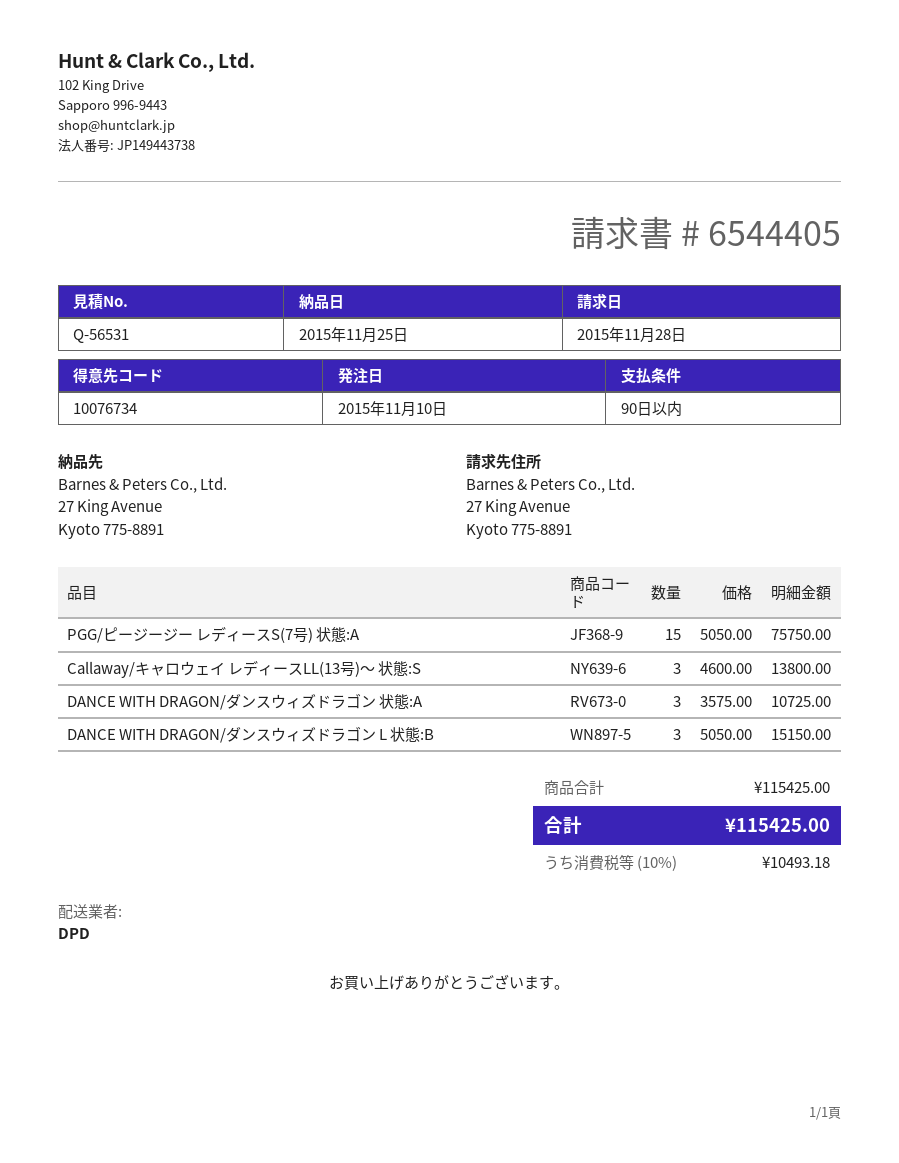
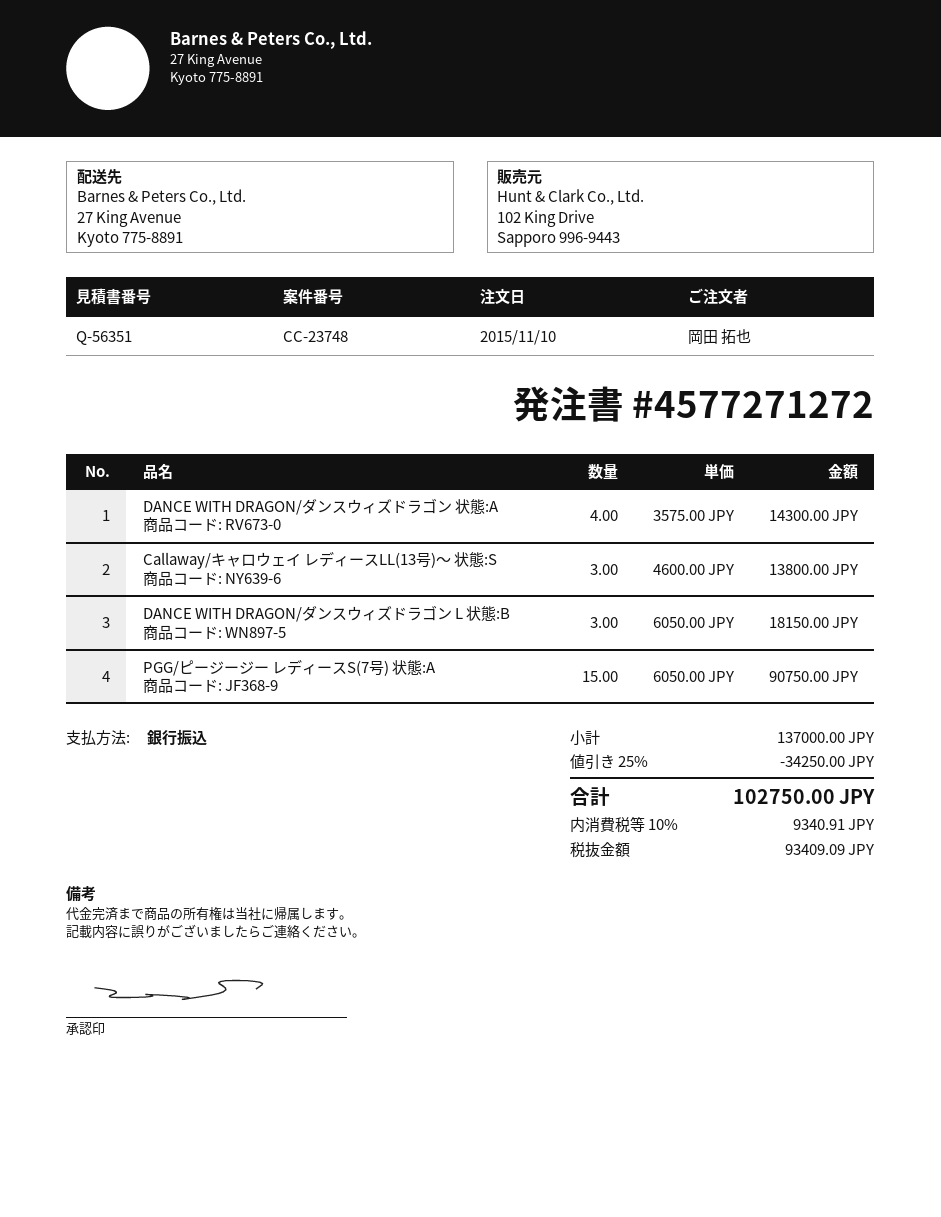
quote number: Q-56531 -> Q-56351
PGG/ピージージー レディースS(7号) 状態:A: 15 x 5050.00 = 75750.00 -> 15 x 6050.00 = 90750.00
DANCE WITH DRAGON/ダンスウィズドラゴン 状態:A: 3 x 3575.00 = 10725.00 -> 4 x 3575.00 = 14300.00
DANCE WITH DRAGON/ダンスウィズドラゴン L 状態:B: 3 x 5050.00 = 15150.00 -> 3 x 6050.00 = 18150.00
subtotal: 115425.00 -> 137000.00
discount: none -> 25% = 34250.00
tax: 10% = 10493.18 -> 10% = 9340.91
total: 115425.00 -> 102750.00

